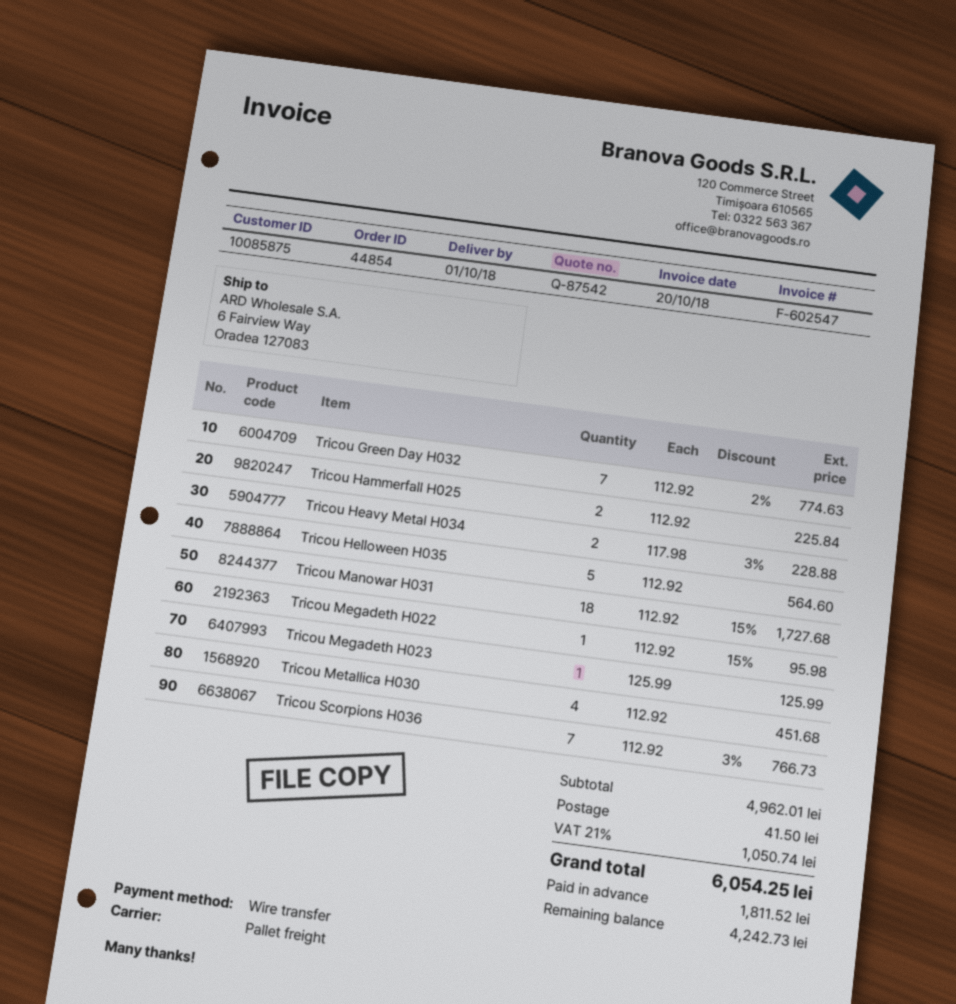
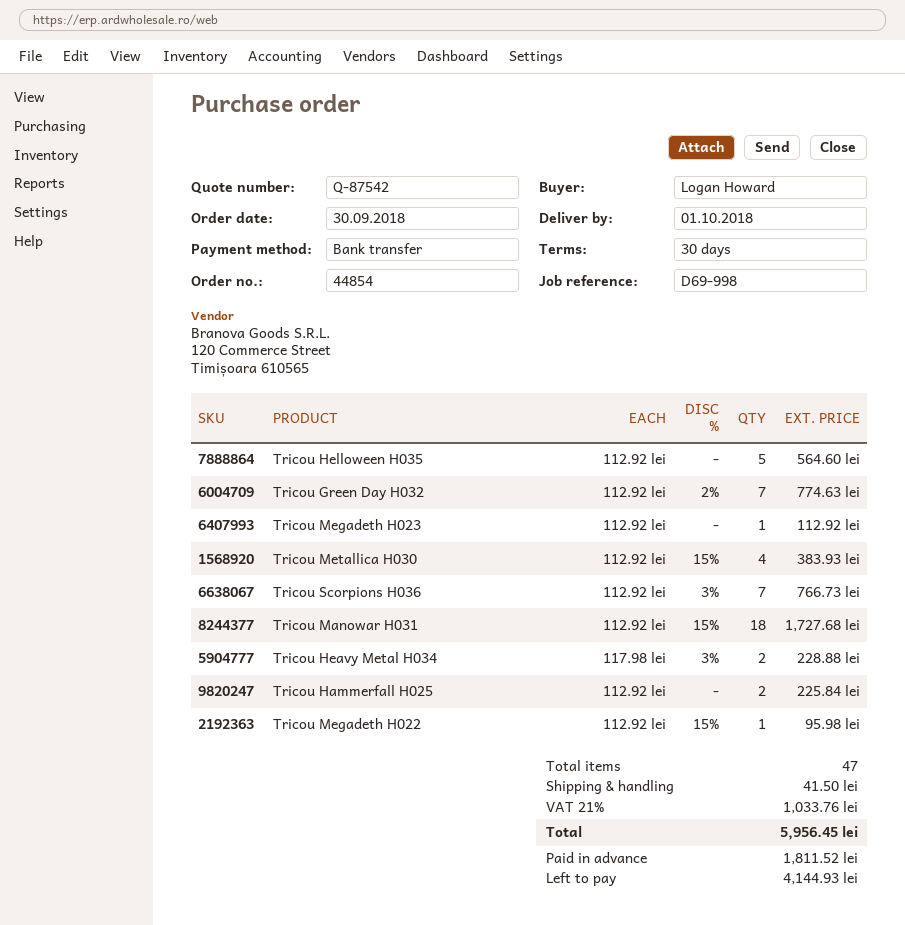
Tricou Megadeth H023: 1 x 125.99 = 125.99 -> 1 x 112.92 = 112.92
Tricou Metallica H030: 4 x 112.92 = 451.68 -> 4 x 112.92 - 15% = 383.93
tax: 21% = 1050.74 -> 21% = 1033.76
total: 6054.25 -> 5956.45
balance: 4242.73 -> 4144.93

